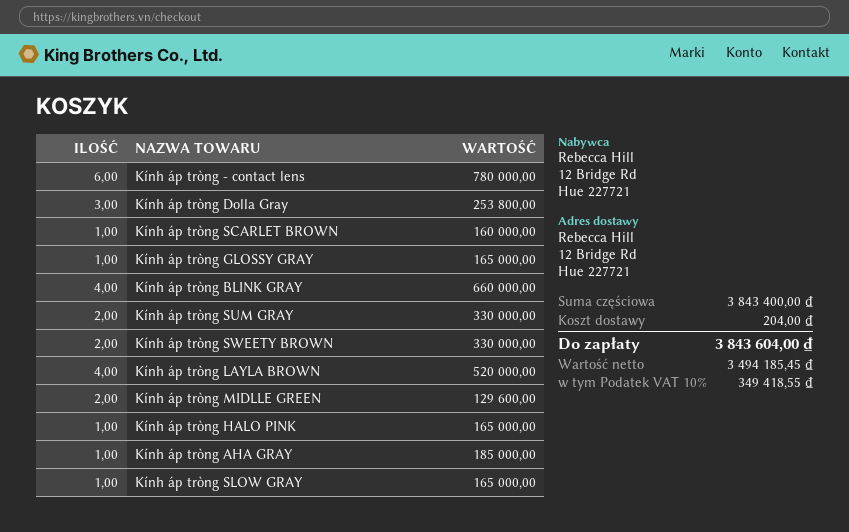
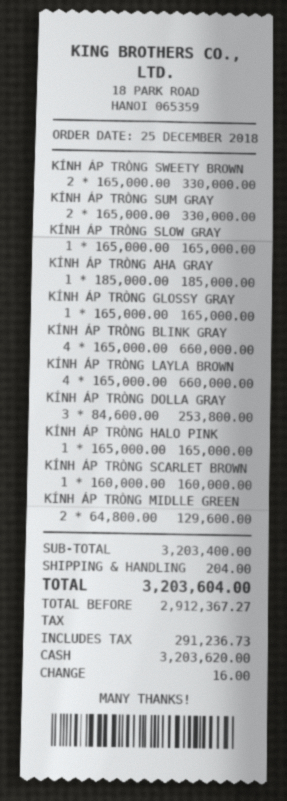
Kính áp tròng - contact lens: 6 for 780000.00 -> none
Kính áp tròng LAYLA BROWN: 4 for 520000.00 -> 4 for 660000.00
subtotal: 3843400.00 -> 3203400.00
net: 3494185.45 -> 2912367.27
tax: 349418.55 -> 291236.73
total: 3843604.00 -> 3203604.00

